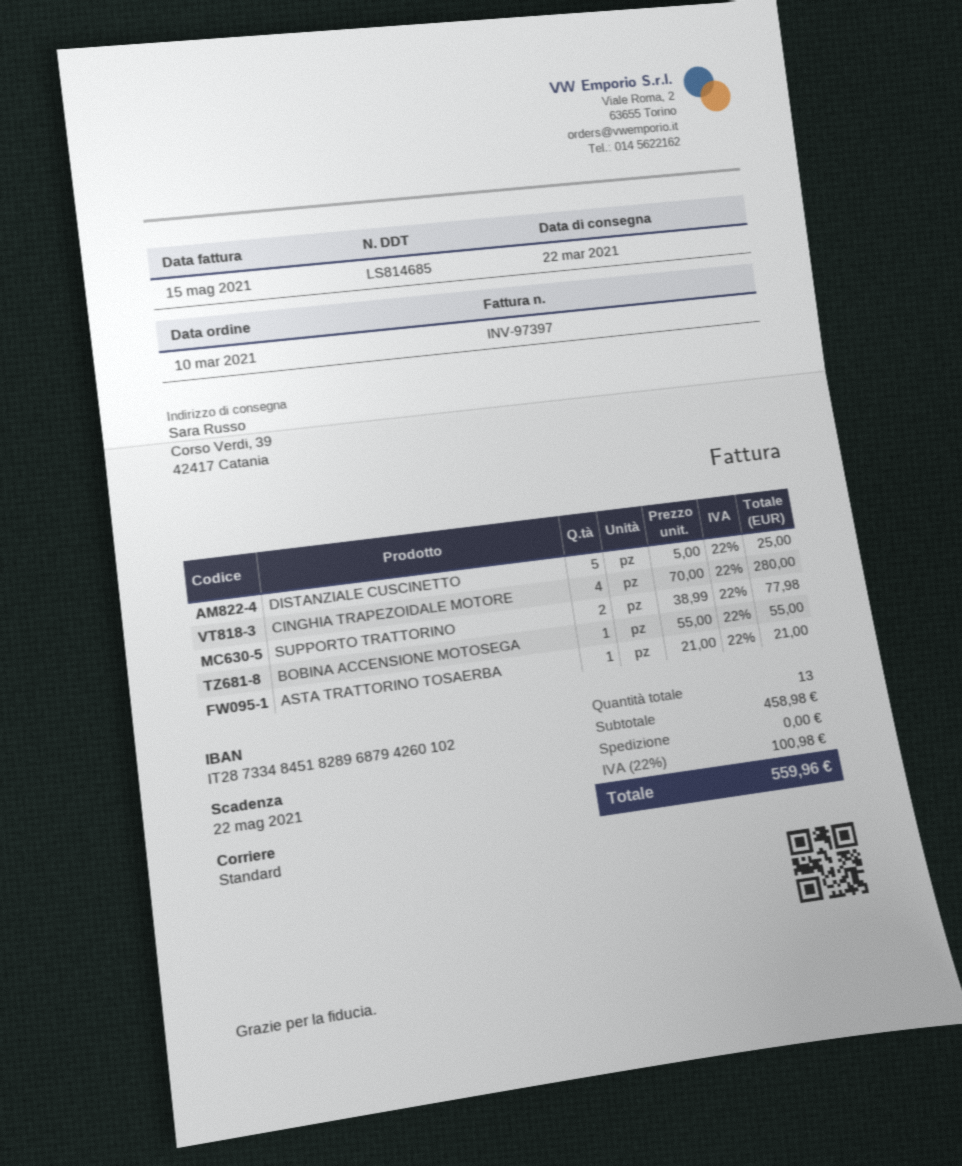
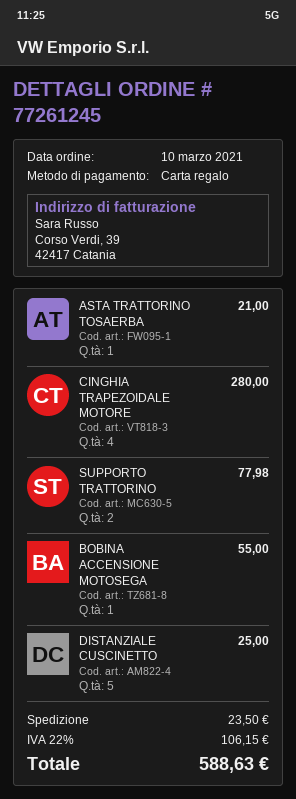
shipping: 0.00 -> 23.50
tax: 22% = 100.98 -> 22% = 106.15
total: 559.96 -> 588.63

